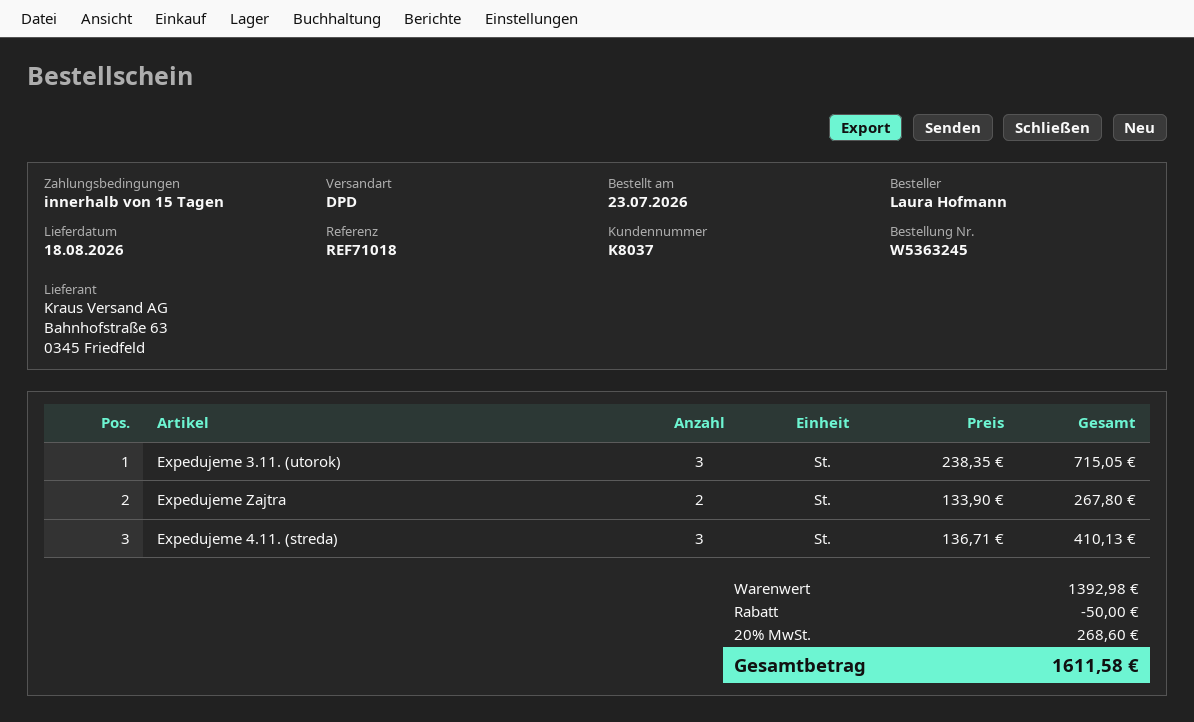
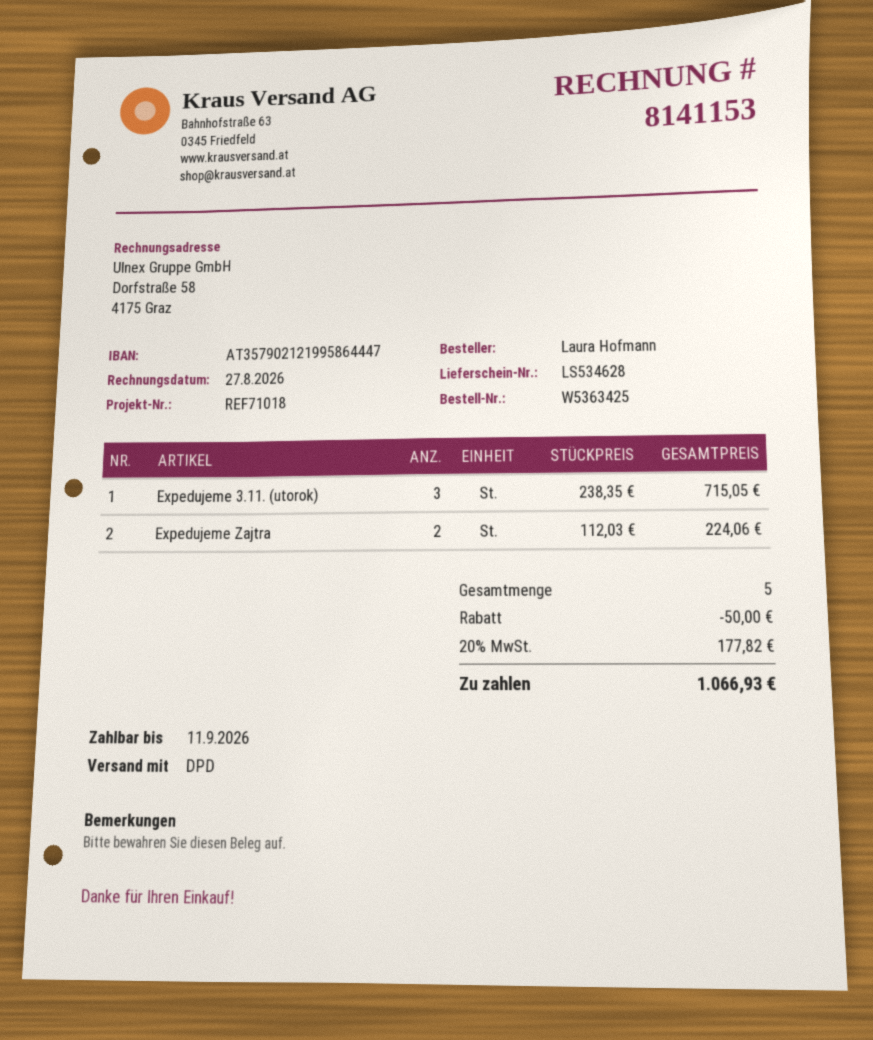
order number: W5363245 -> W5363425
Expedujeme Zajtra: 2 x 133.90 = 267.80 -> 2 x 112.03 = 224.06
Expedujeme 4.11. (streda): 3 x 136.71 = 410.13 -> none
tax: 20% = 268.60 -> 20% = 177.82
total: 1611.58 -> 1066.93

